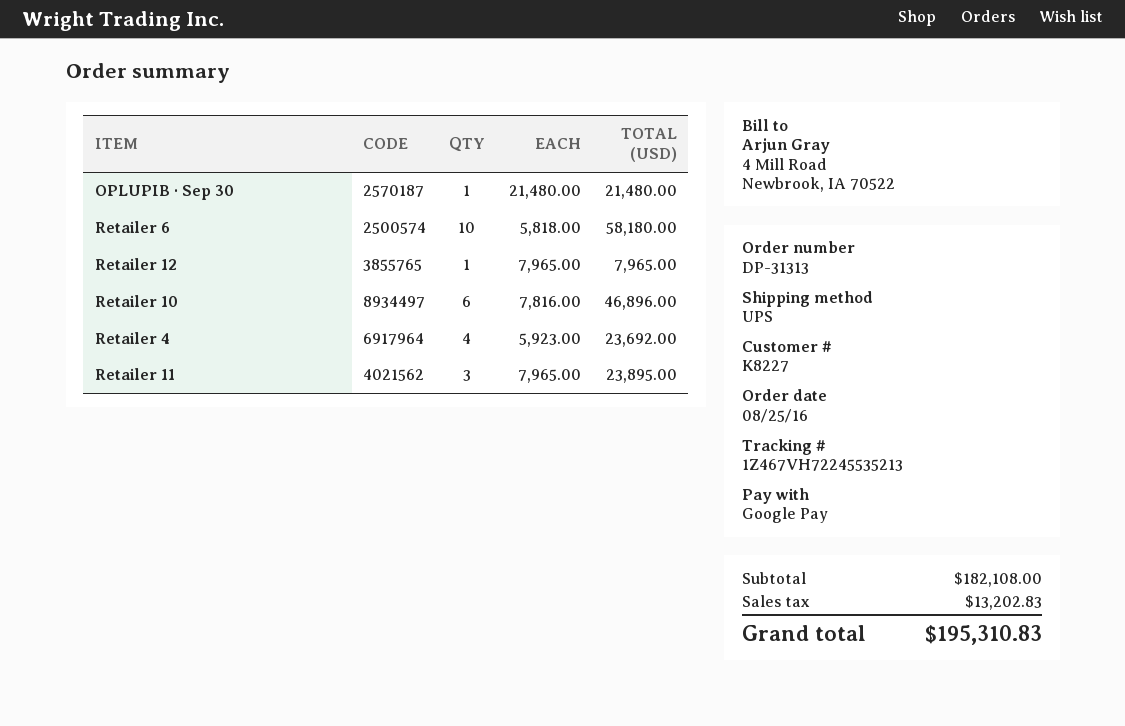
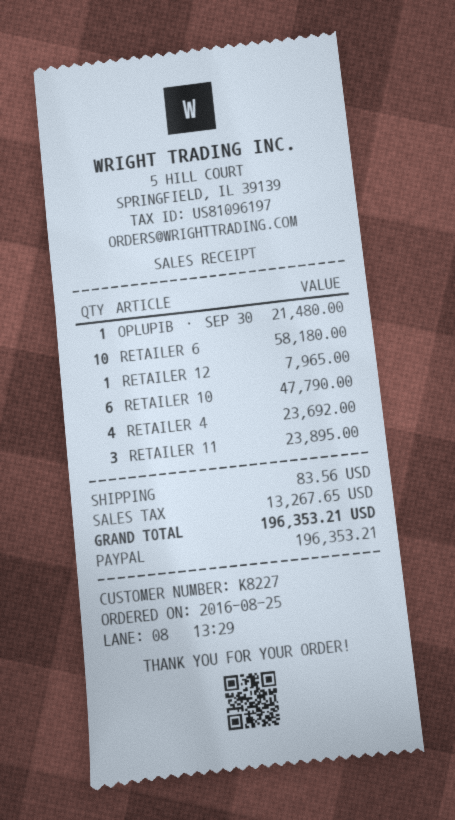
payment method: Google Pay -> PayPal
Retailer 10: 6 for 46896.00 -> 6 for 47790.00
shipping: none -> 83.56
tax: 13202.83 -> 13267.65
total: 195310.83 -> 196353.21

